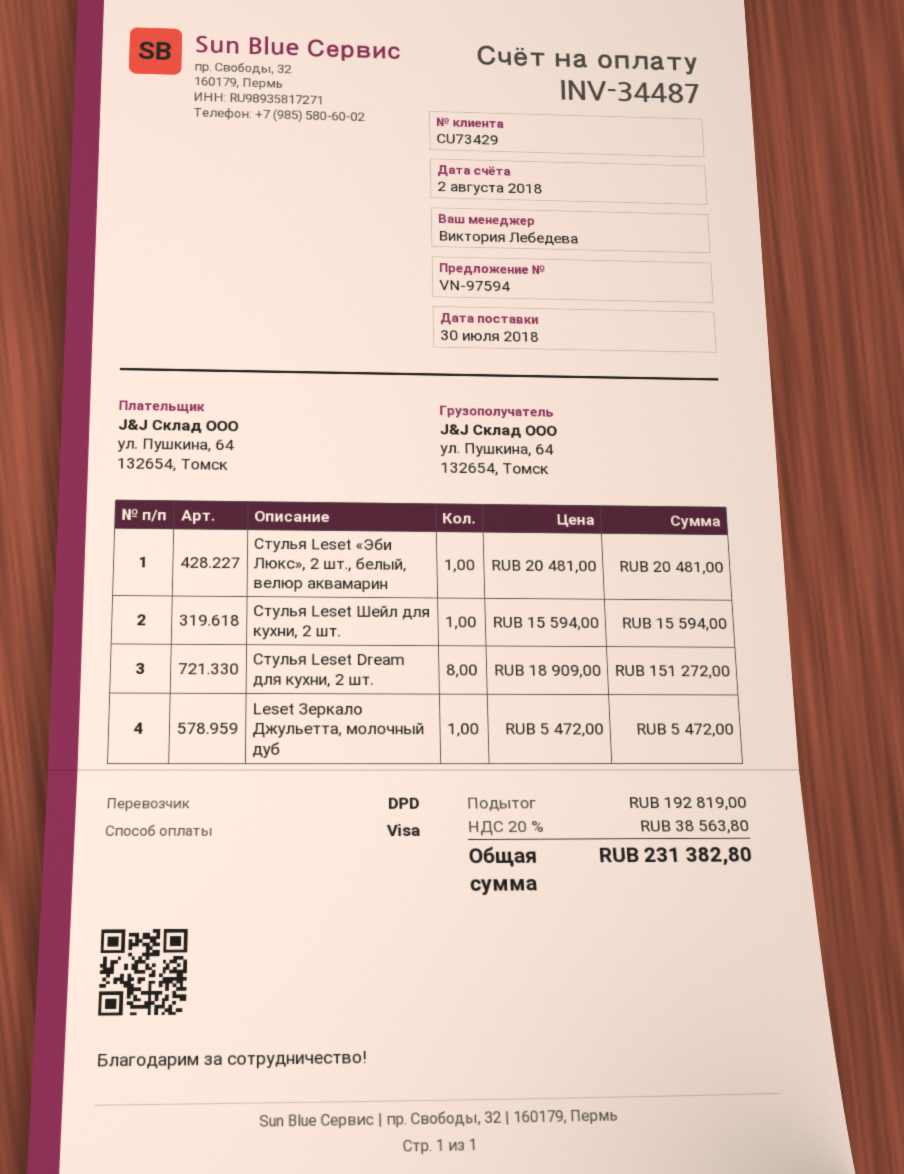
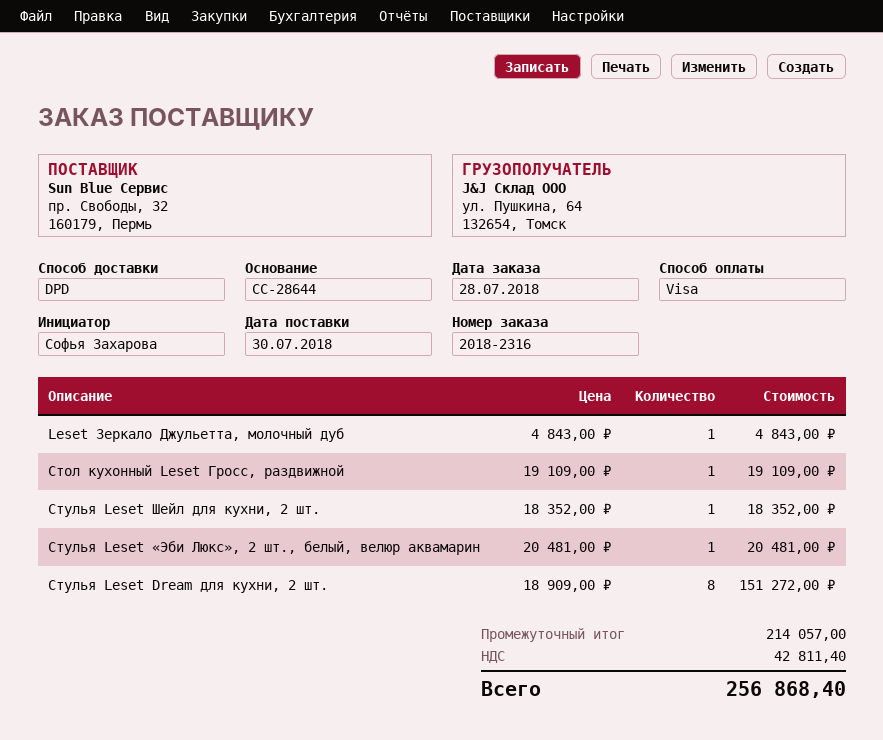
Стулья Leset Шейл для кухни, 2 шт.: 1 x 15594.00 = 15594.00 -> 1 x 18352.00 = 18352.00
Leset Зеркало Джульетта, молочный дуб: 1 x 5472.00 = 5472.00 -> 1 x 4843.00 = 4843.00
Стол кухонный Leset Гросс, раздвижной: none -> 1 x 19109.00 = 19109.00
subtotal: 192819.00 -> 214057.00
tax: 38563.80 -> 42811.40
total: 231382.80 -> 256868.40

